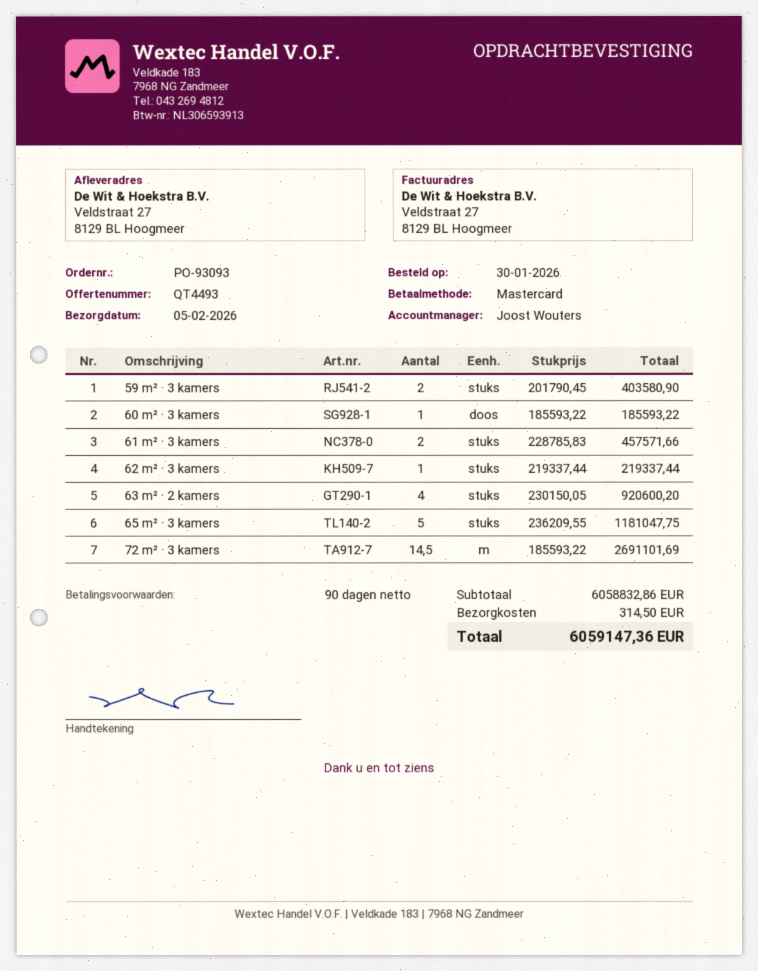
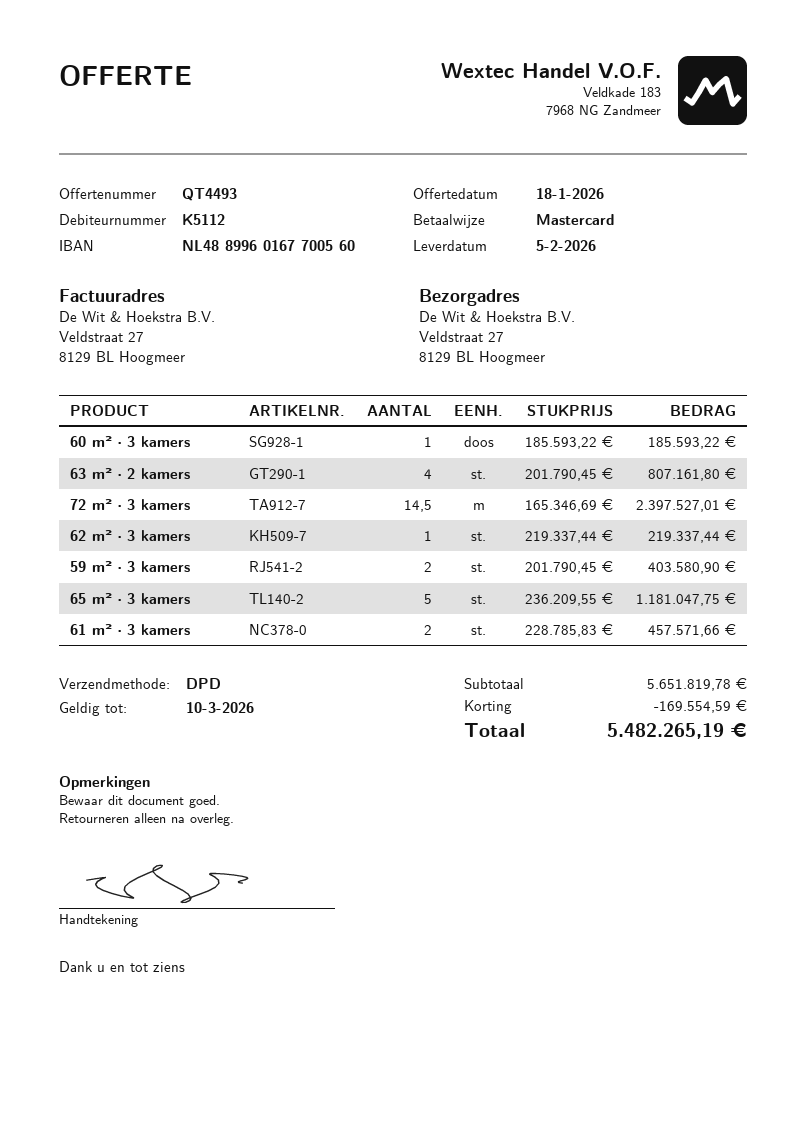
63 m² · 2 kamers: 4 x 230150.05 = 920600.20 -> 4 x 201790.45 = 807161.80
72 m² · 3 kamers: 14.5 x 185593.22 = 2691101.69 -> 14.5 x 165346.69 = 2397527.01
subtotal: 6058832.86 -> 5651819.78
discount: none -> 169554.59
shipping: 314.50 -> none
total: 6059147.36 -> 5482265.19

